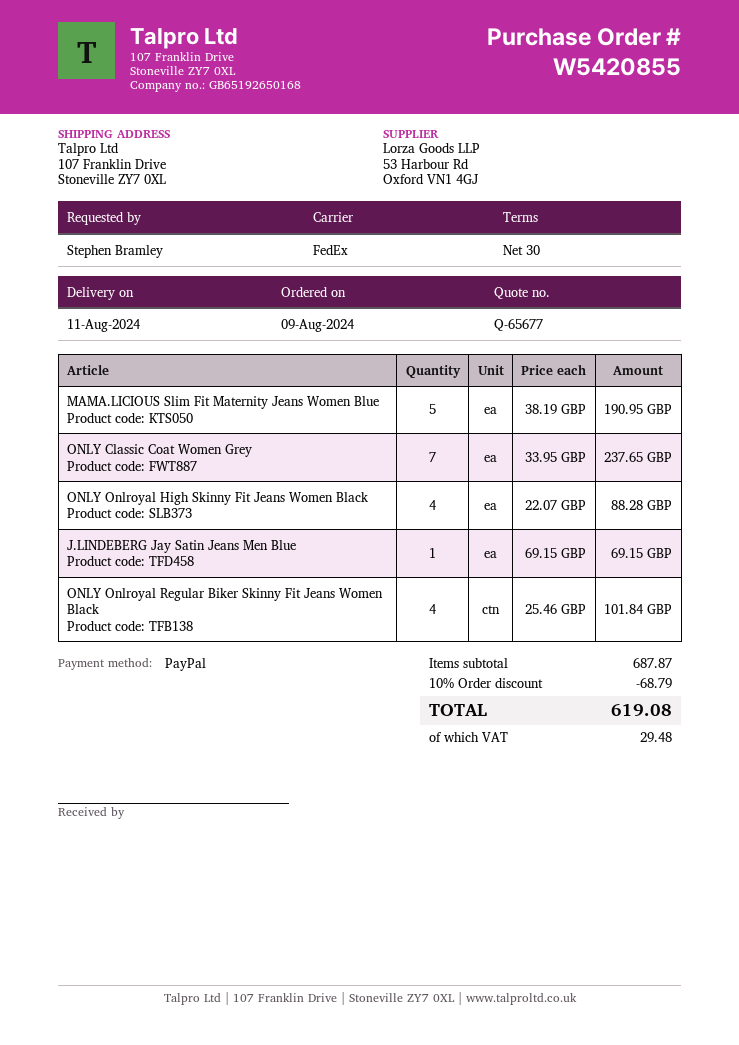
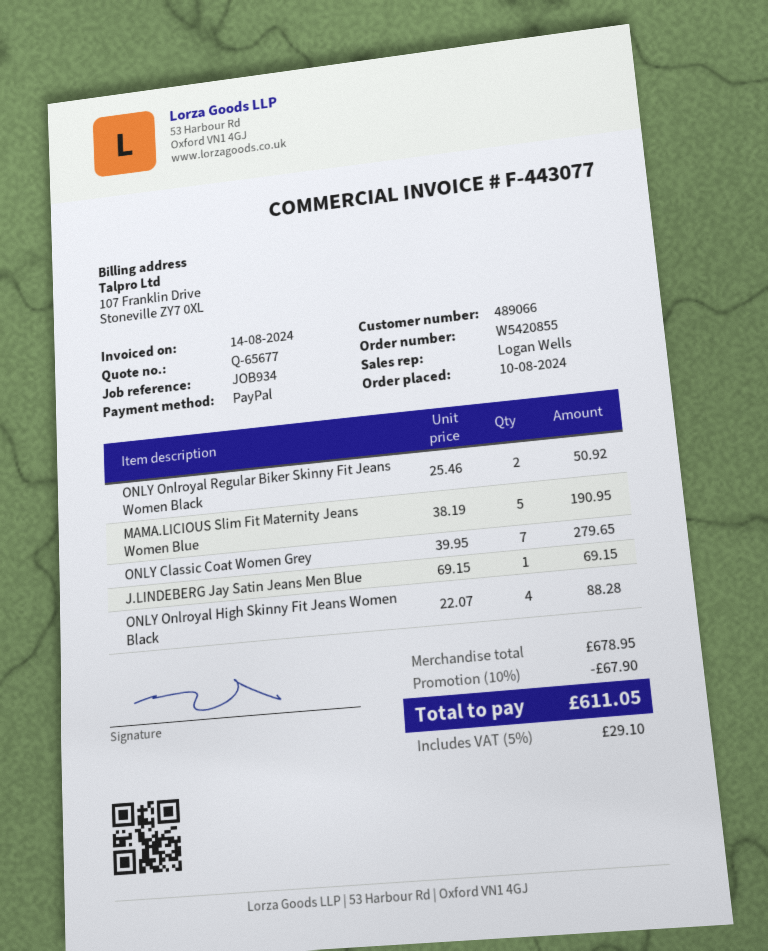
order date: 2024-08-09 -> 2024-08-10
ONLY Classic Coat Women Grey: 7 x 33.95 = 237.65 -> 7 x 39.95 = 279.65
ONLY Onlroyal Regular Biker Skinny Fit Jeans Women Black: 4 x 25.46 = 101.84 -> 2 x 25.46 = 50.92
subtotal: 687.87 -> 678.95
discount: 10% = 68.79 -> 10% = 67.90
tax: 29.48 -> 29.10
total: 619.08 -> 611.05

